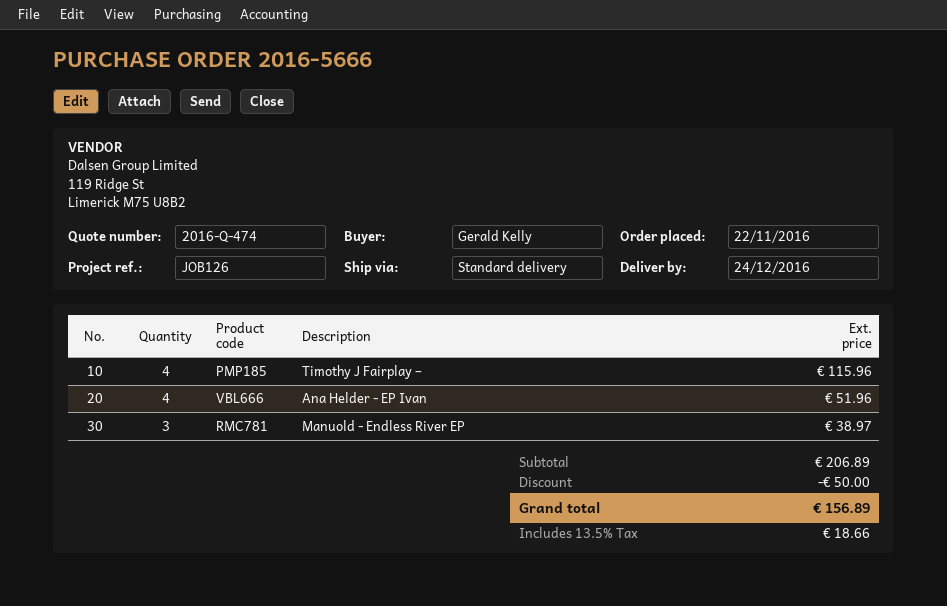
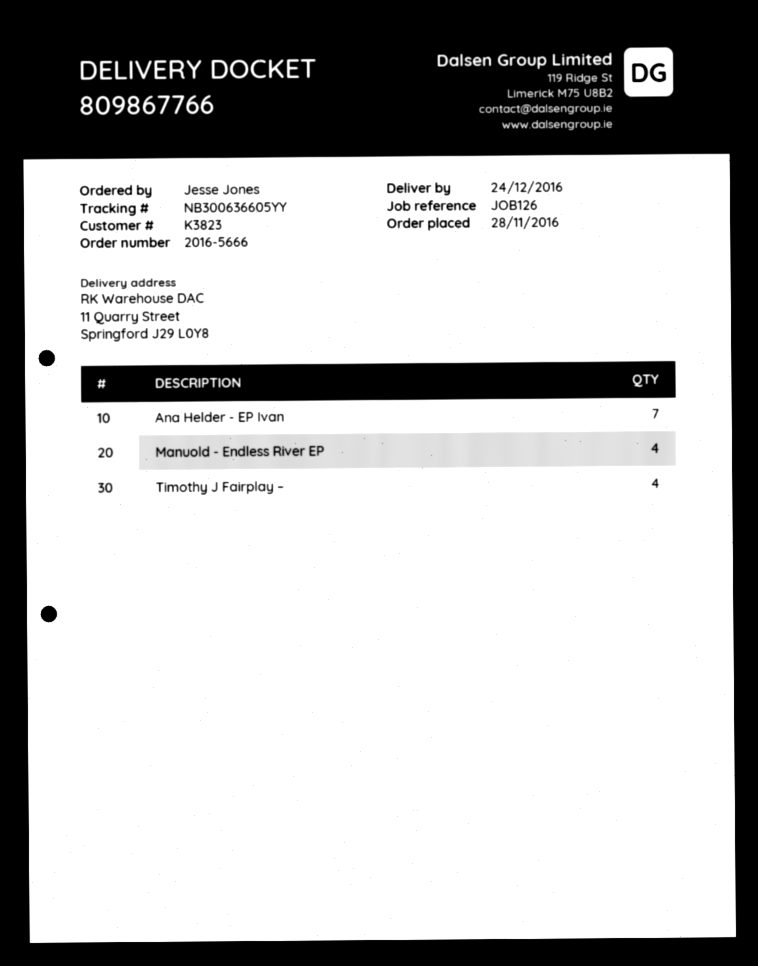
order date: 2016-11-22 -> 2016-11-28
ordered by: Gerald Kelly -> Jesse Jones
Ana Helder - EP Ivan: 4 -> 7
Manuold - Endless River EP: 3 -> 4

